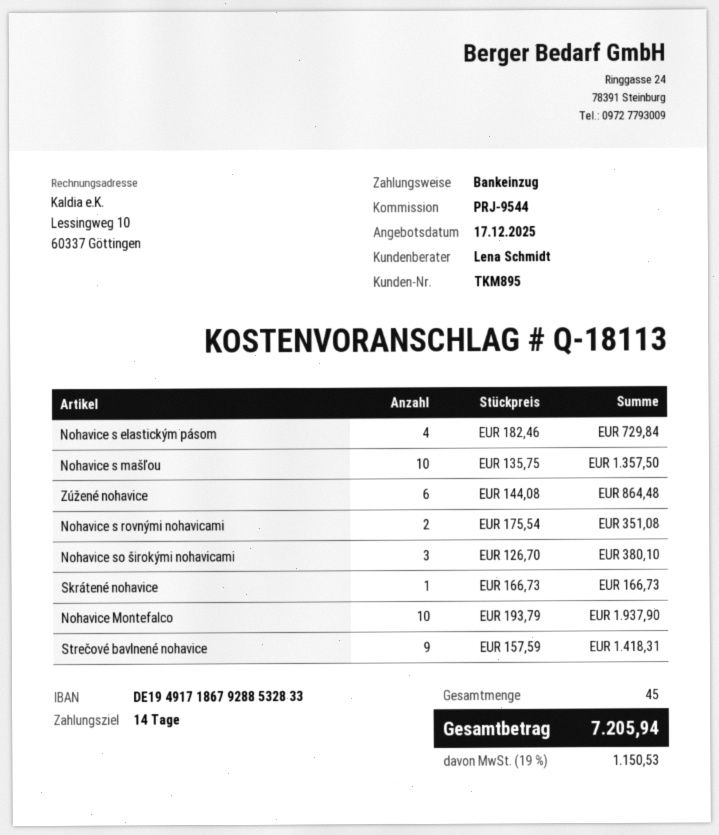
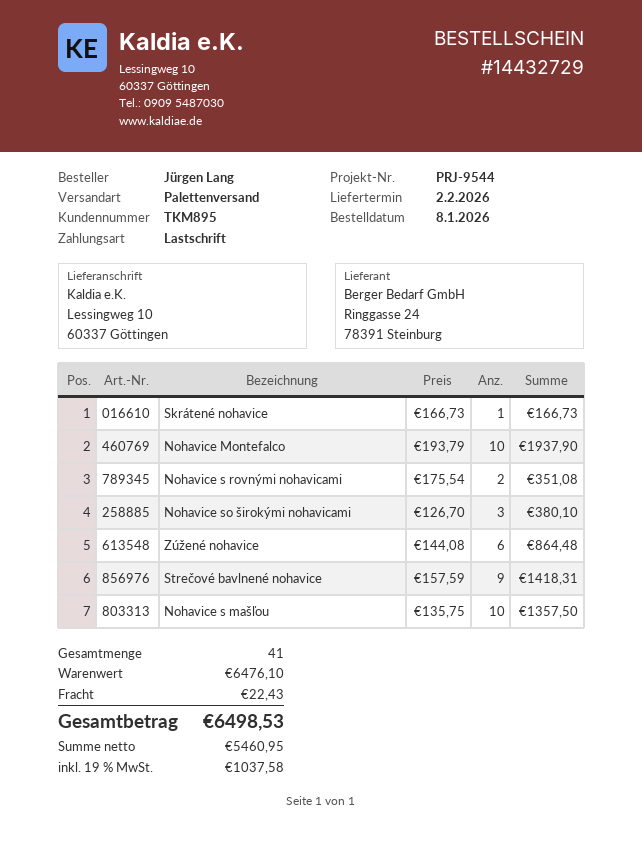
Nohavice s elastickým pásom: 4 x 182.46 = 729.84 -> none
total quantity: 45 -> 41
shipping: none -> 22.43
tax: 19% = 1150.53 -> 19% = 1037.58
total: 7205.94 -> 6498.53

